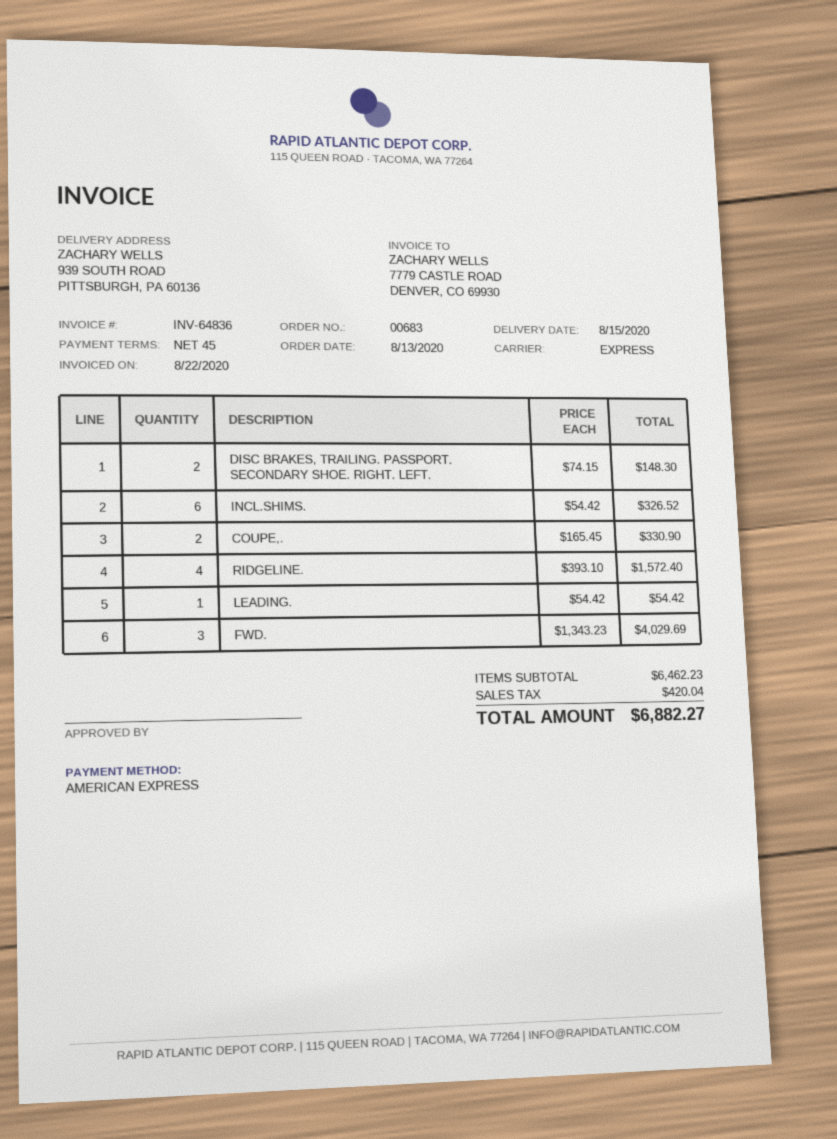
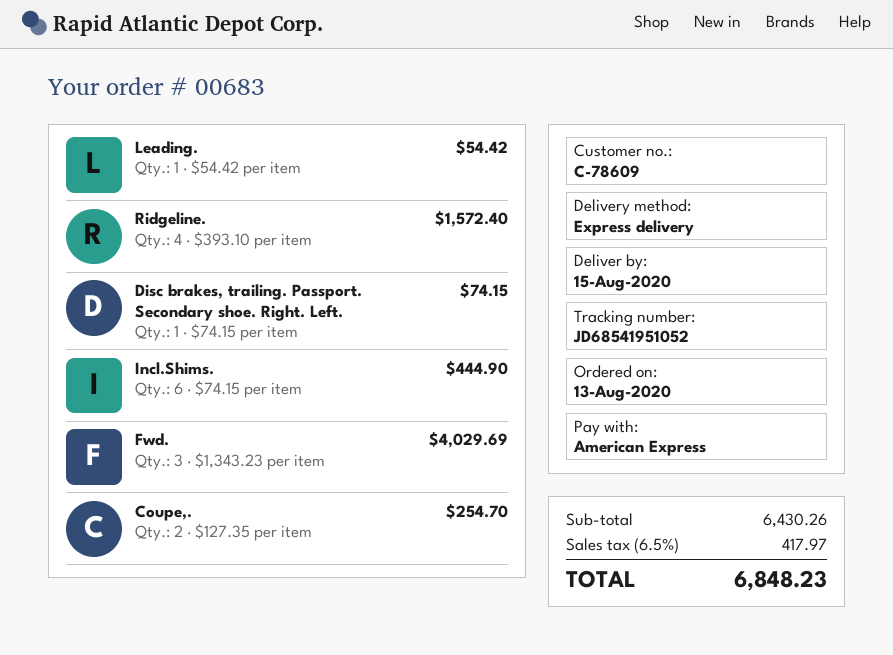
DISC BRAKES, TRAILING. PASSPORT. SECONDARY SHOE. RIGHT. LEFT.: 2 x 74.15 = 148.30 -> 1 x 74.15 = 74.15
INCL.SHIMS.: 6 x 54.42 = 326.52 -> 6 x 74.15 = 444.90
COUPE,.: 2 x 165.45 = 330.90 -> 2 x 127.35 = 254.70
subtotal: 6462.23 -> 6430.26
tax: 420.04 -> 417.97
total: 6882.27 -> 6848.23

